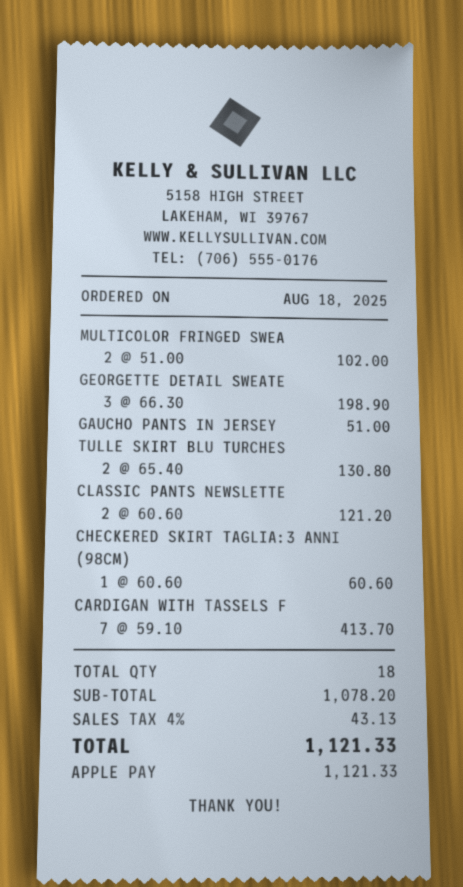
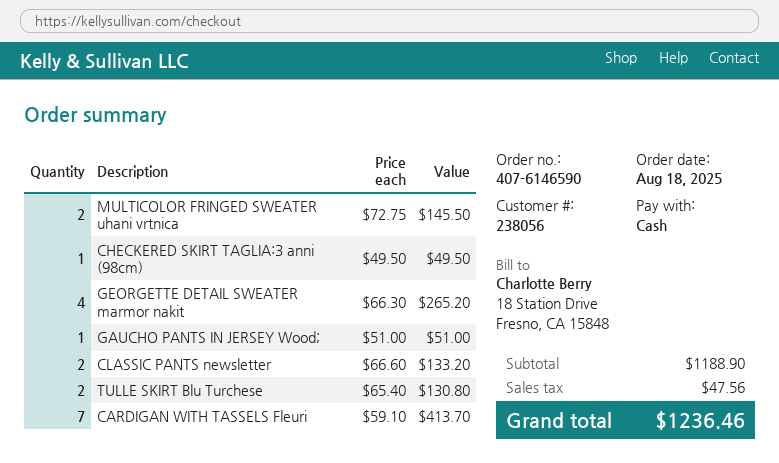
payment method: Apple Pay -> cash
MULTICOLOR FRINGED SWEA: 2 x 51.00 = 102.00 -> 2 x 72.75 = 145.50
GEORGETTE DETAIL SWEATE: 3 x 66.30 = 198.90 -> 4 x 66.30 = 265.20
CLASSIC PANTS NEWSLETTE: 2 x 60.60 = 121.20 -> 2 x 66.60 = 133.20
CHECKERED SKIRT TAGLIA:3 ANNI (98CM): 1 x 60.60 = 60.60 -> 1 x 49.50 = 49.50
subtotal: 1078.20 -> 1188.90
tax: 43.13 -> 47.56
total: 1121.33 -> 1236.46

